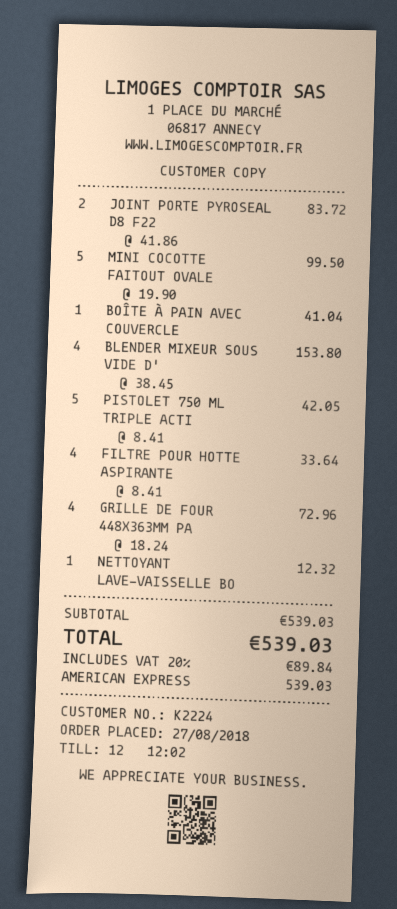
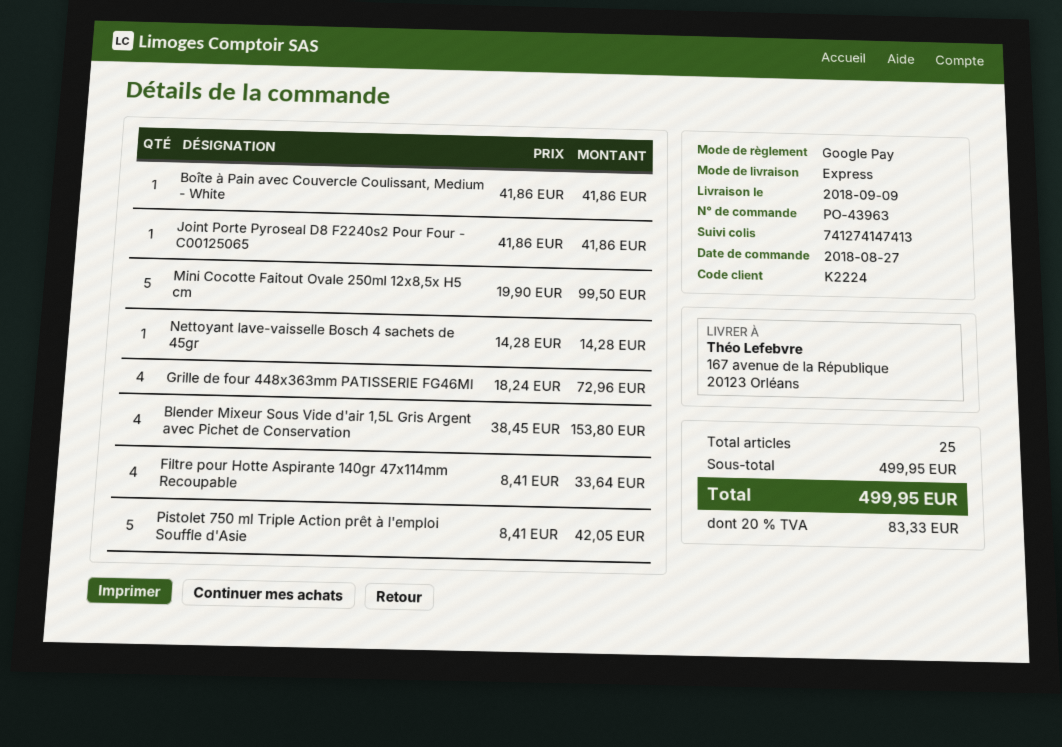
payment method: American Express -> Google Pay
JOINT PORTE PYROSEAL D8 F22: 2 x 41.86 = 83.72 -> 1 x 41.86 = 41.86
BOÎTE À PAIN AVEC COUVERCLE: 1 x 41.04 = 41.04 -> 1 x 41.86 = 41.86
NETTOYANT LAVE-VAISSELLE BO: 1 x 12.32 = 12.32 -> 1 x 14.28 = 14.28
subtotal: 539.03 -> 499.95
tax: 20% = 89.84 -> 20% = 83.33
total: 539.03 -> 499.95

